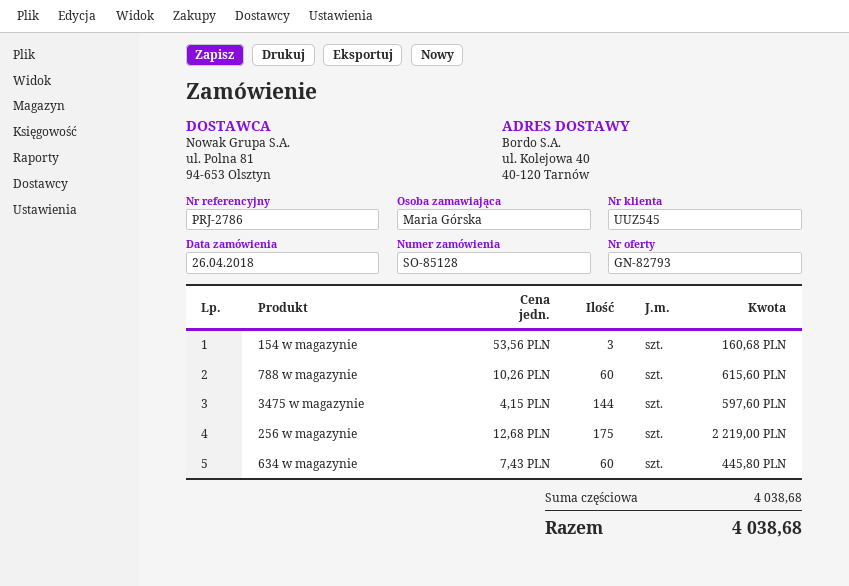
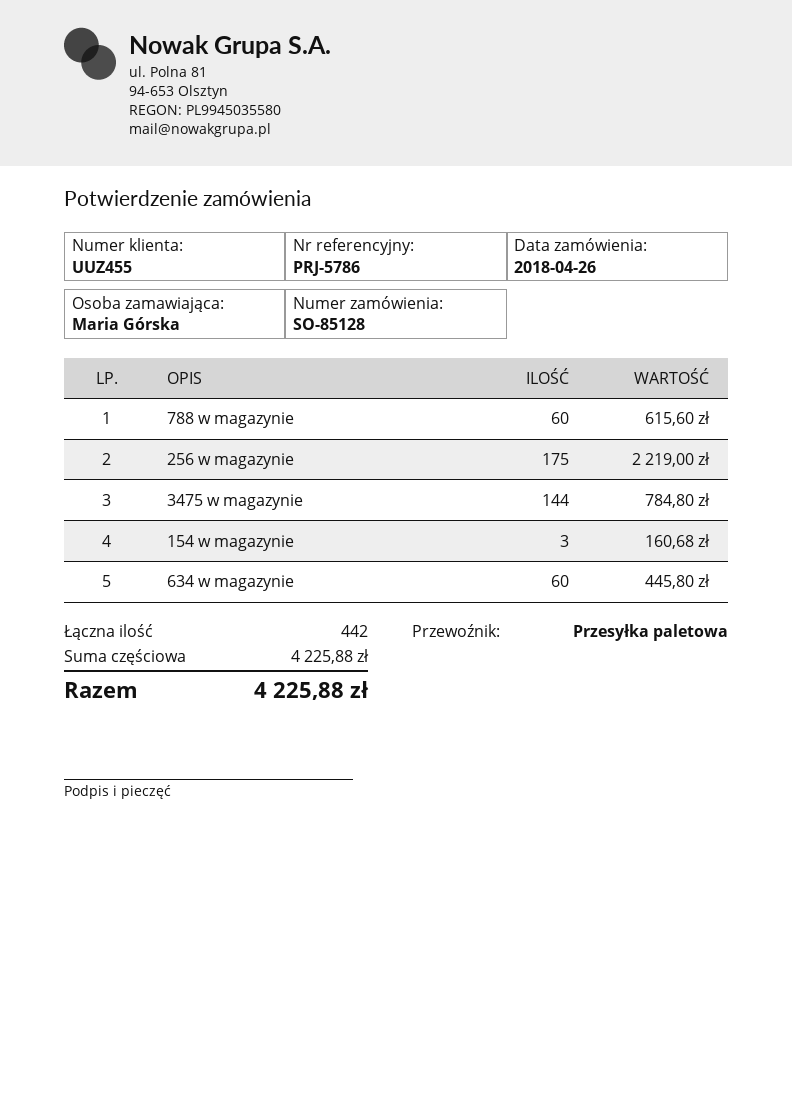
customer number: UUZ545 -> UUZ455
reference: PRJ-2786 -> PRJ-5786
3475 w magazynie: 144 for 597.60 -> 144 for 784.80
subtotal: 4038.68 -> 4225.88
total: 4038.68 -> 4225.88

